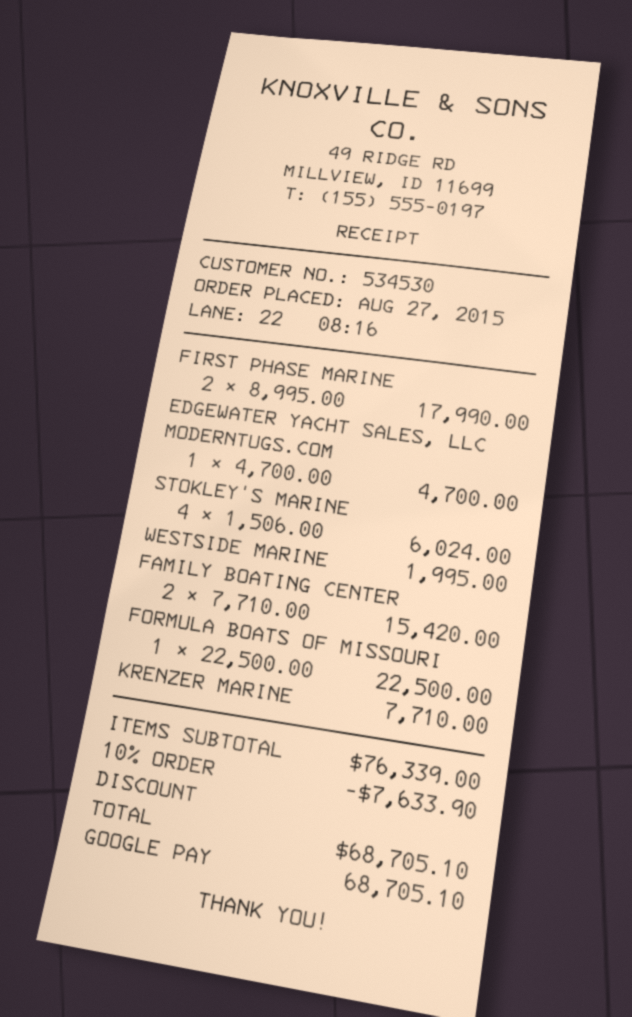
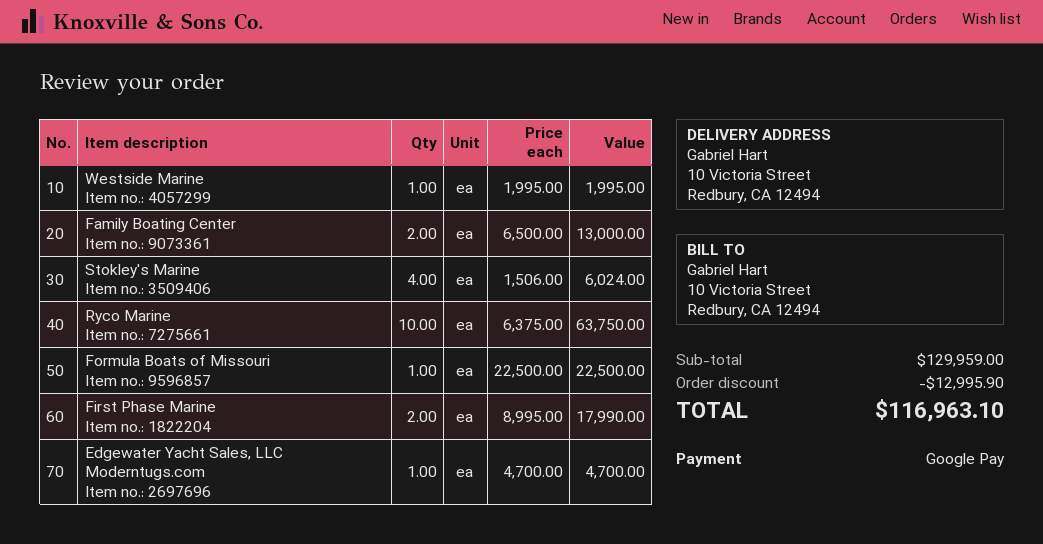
FAMILY BOATING CENTER: 2 x 7710.00 = 15420.00 -> 2 x 6500.00 = 13000.00
KRENZER MARINE: 1 x 7710.00 = 7710.00 -> none
Ryco Marine: none -> 10 x 6375.00 = 63750.00
subtotal: 76339.00 -> 129959.00
discount: 7633.90 -> 12995.90
total: 68705.10 -> 116963.10

